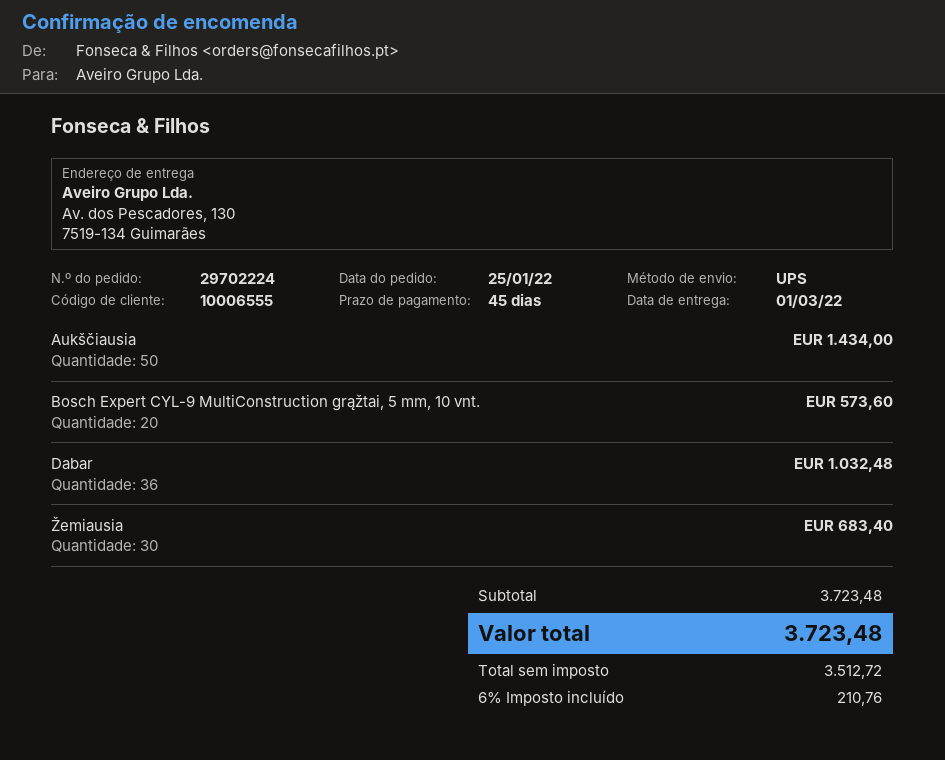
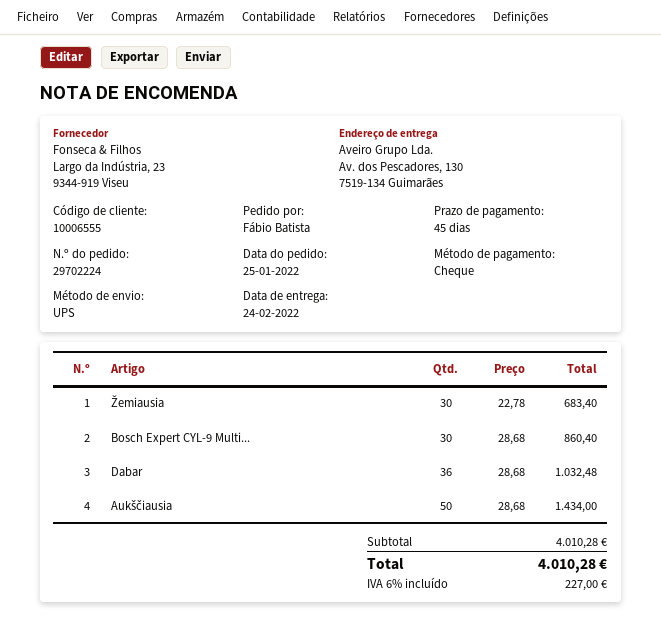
delivery date: 2022-03-01 -> 2022-02-24
Bosch Expert CYL-9 MultiConstruction grąžtai, 5 mm, 10 vnt.: 20 for 573.60 -> 30 for 860.40
subtotal: 3723.48 -> 4010.28
tax: 6% = 210.76 -> 6% = 227.00
total: 3723.48 -> 4010.28

